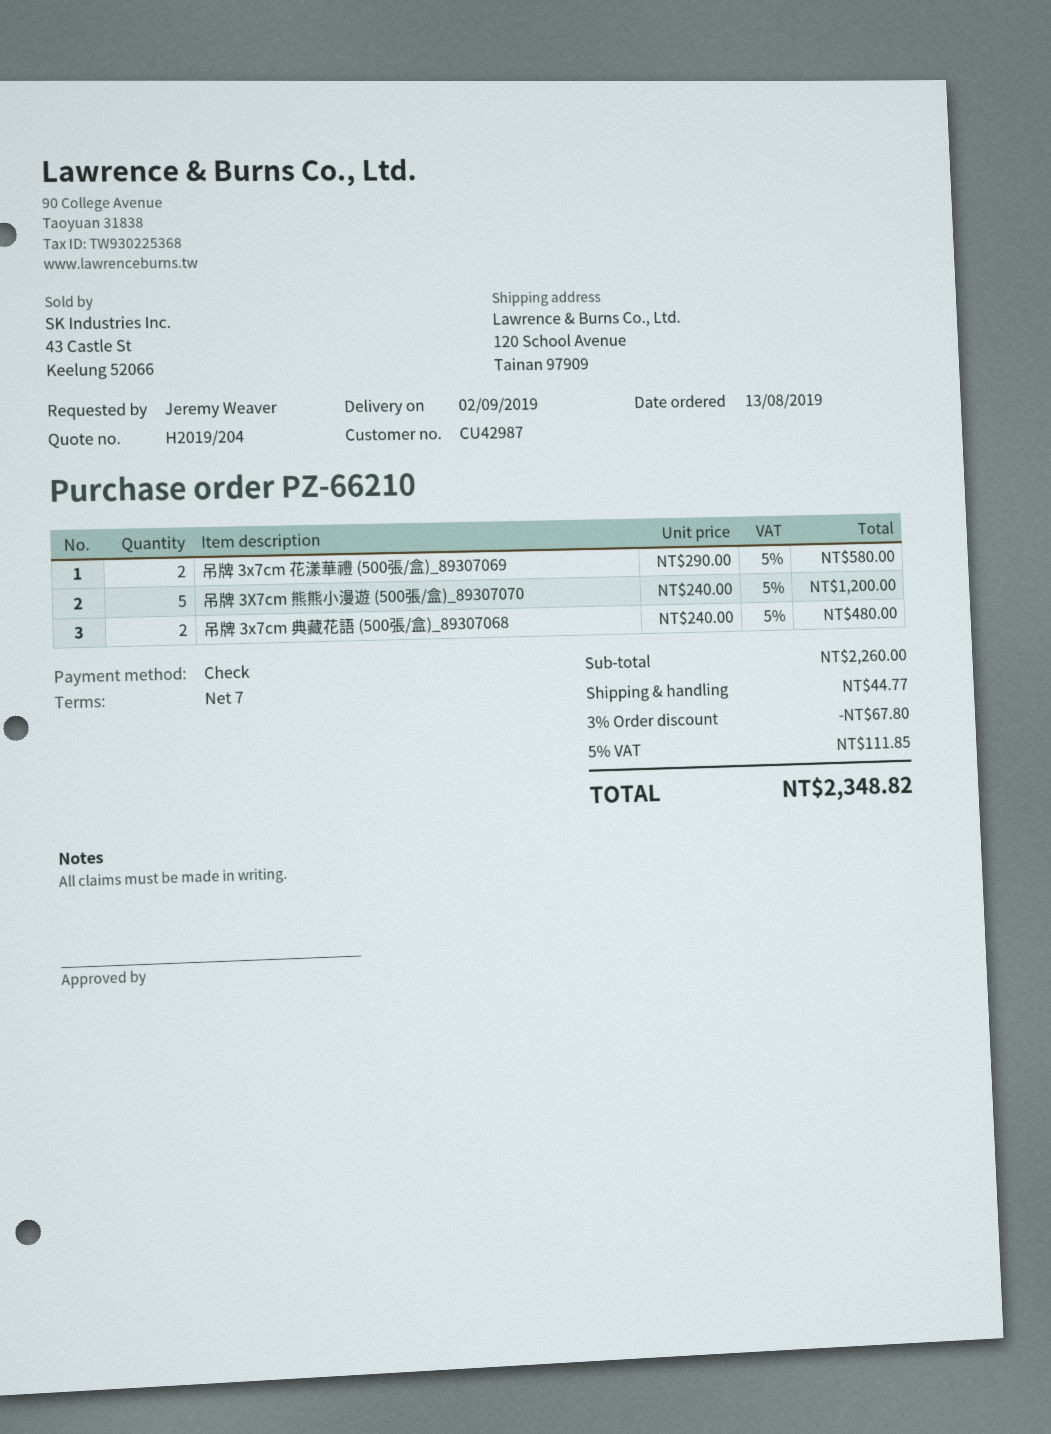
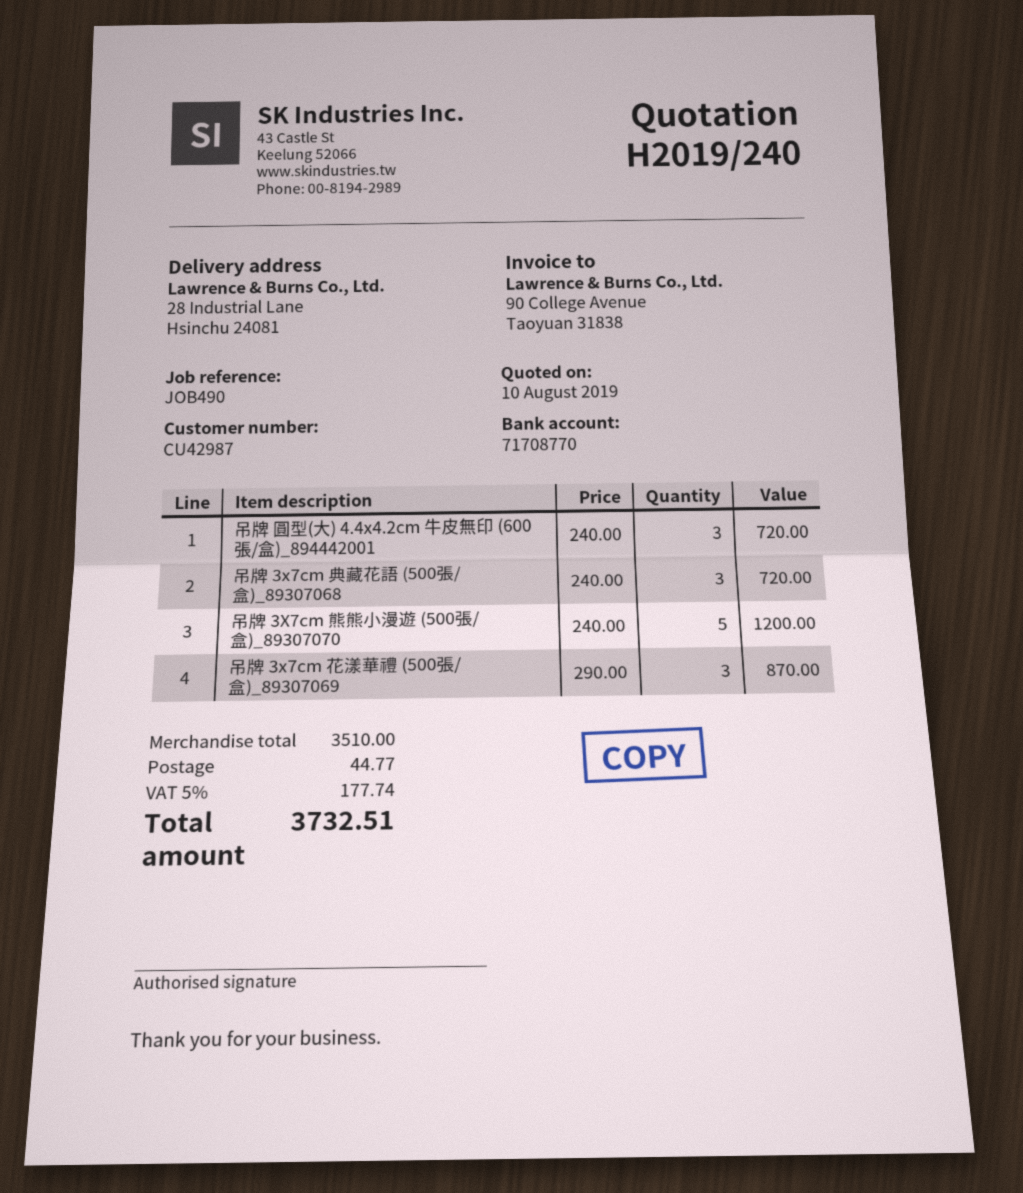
quote number: H2019/204 -> H2019/240
ship to: 120 School Avenue, Tainan 97909 -> 28 Industrial Lane, Hsinchu 24081
吊牌 3x7cm 花漾華禮 (500張/盒)_89307069: 2 x 290.00 = 580.00 -> 3 x 290.00 = 870.00
吊牌 3x7cm 典藏花語 (500張/盒)_89307068: 2 x 240.00 = 480.00 -> 3 x 240.00 = 720.00
吊牌 圓型(大) 4.4x4.2cm 牛皮無印 (600張/盒)_894442001: none -> 3 x 240.00 = 720.00
subtotal: 2260.00 -> 3510.00
discount: 3% = 67.80 -> none
tax: 5% = 111.85 -> 5% = 177.74
total: 2348.82 -> 3732.51

